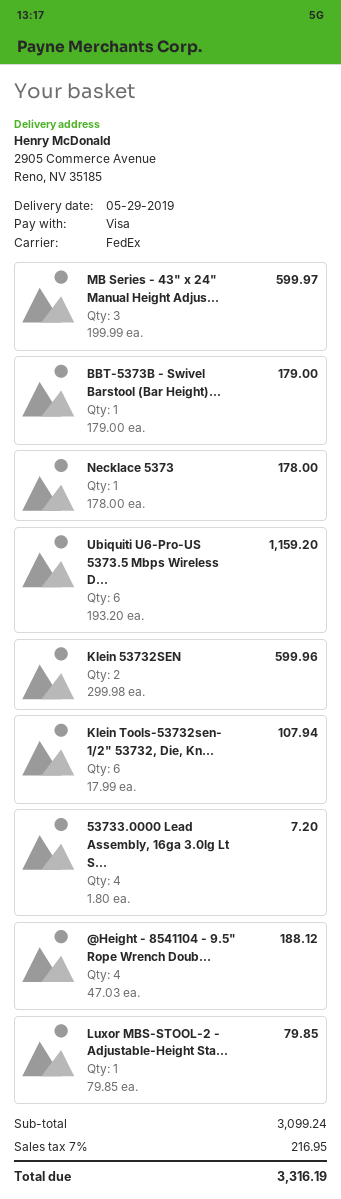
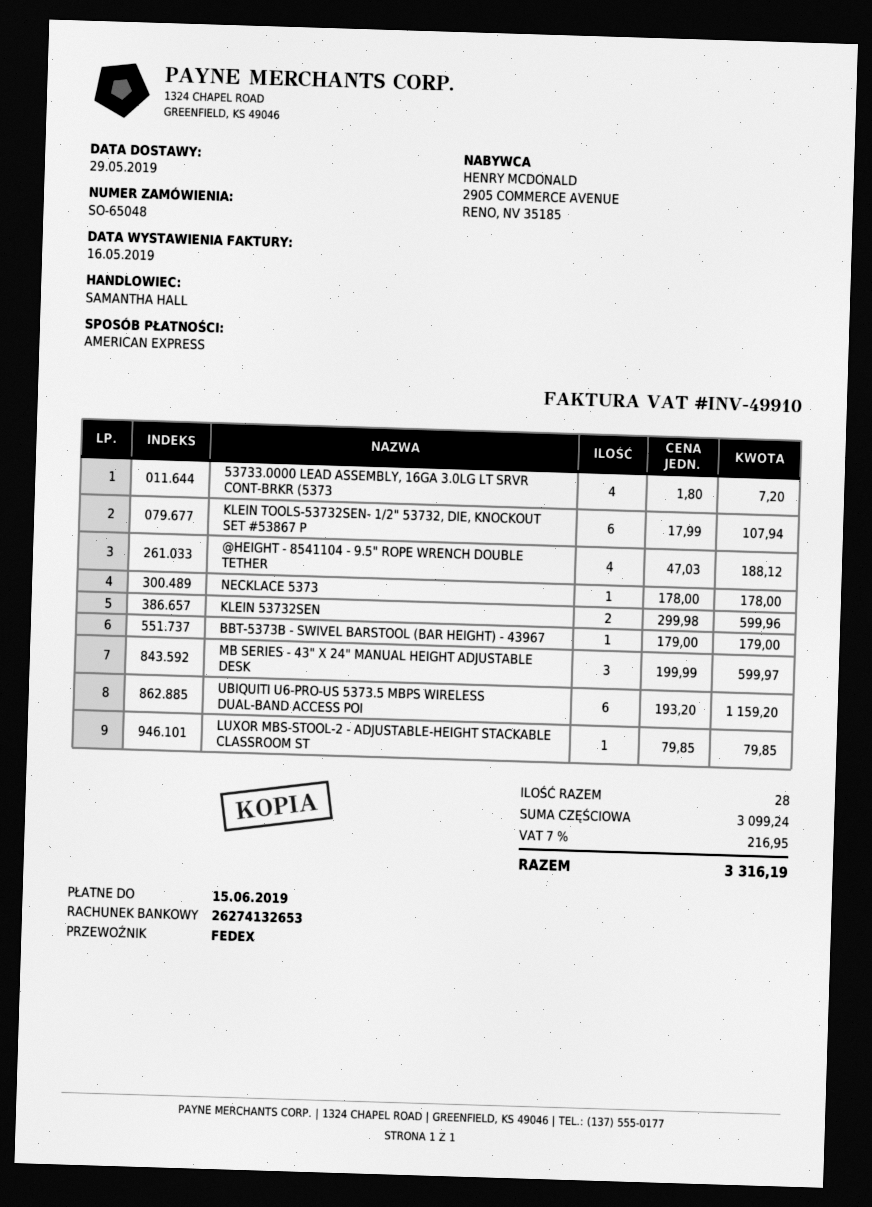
payment method: Visa -> American Express

